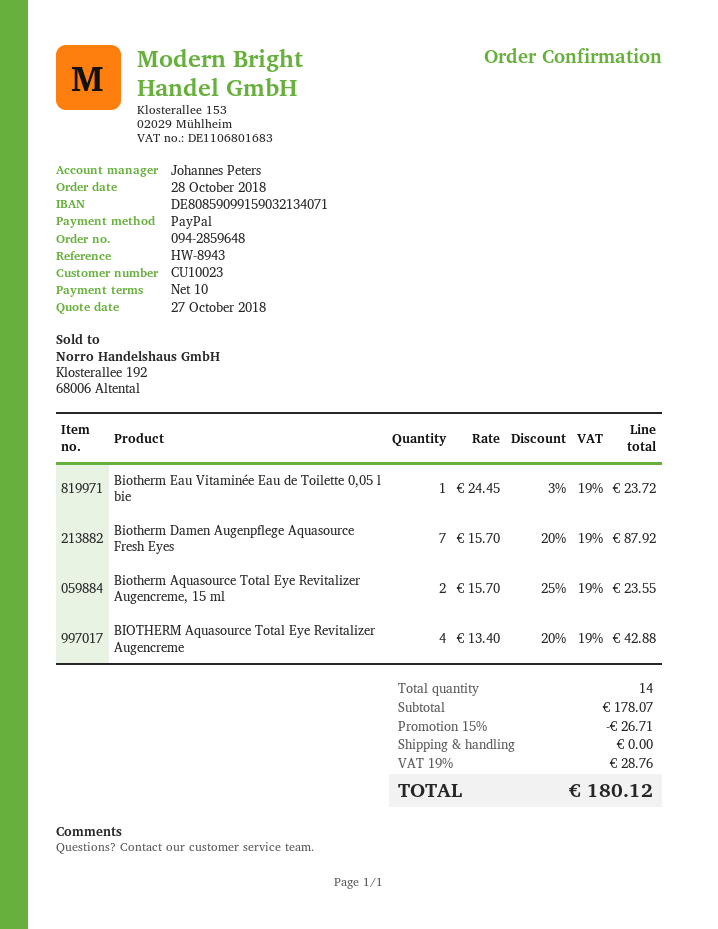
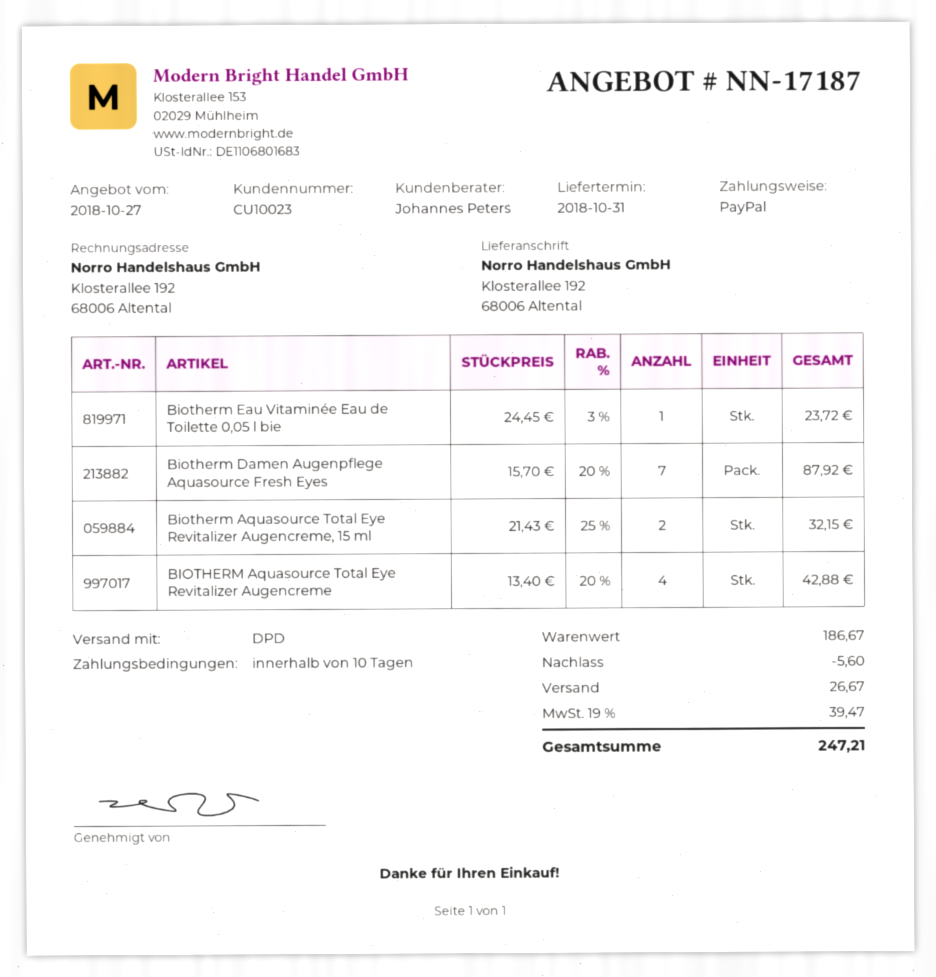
Biotherm Aquasource Total Eye Revitalizer Augencreme, 15 ml: 2 x 15.70 - 25% = 23.55 -> 2 x 21.43 - 25% = 32.15
subtotal: 178.07 -> 186.67
discount: 26.71 -> 5.60
shipping: 0.00 -> 26.67
tax: 19% = 28.76 -> 19% = 39.47
total: 180.12 -> 247.21

